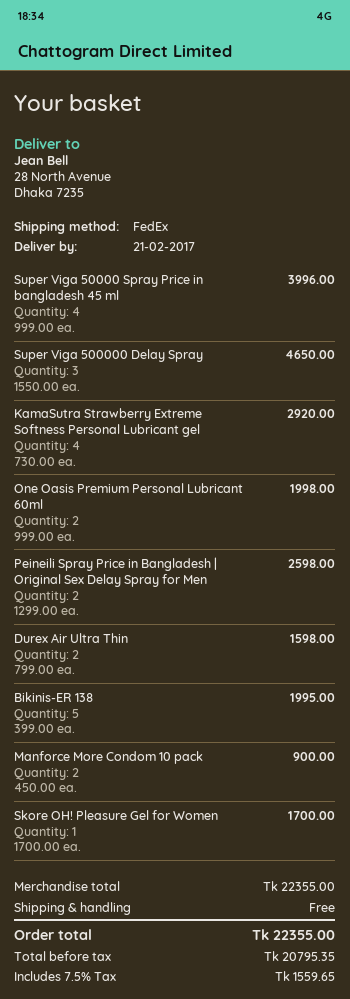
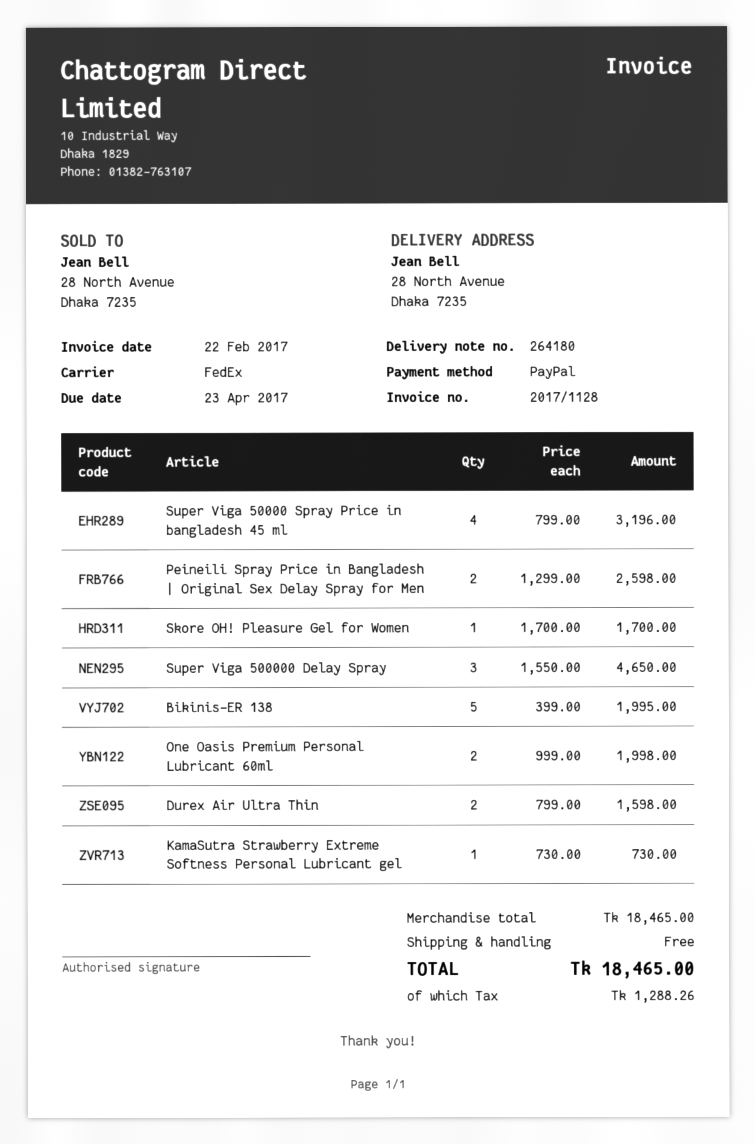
Super Viga 50000 Spray Price in bangladesh 45 ml: 4 x 999.00 = 3996.00 -> 4 x 799.00 = 3196.00
KamaSutra Strawberry Extreme Softness Personal Lubricant gel: 4 x 730.00 = 2920.00 -> 1 x 730.00 = 730.00
Manforce More Condom 10 pack: 2 x 450.00 = 900.00 -> none
subtotal: 22355.00 -> 18465.00
tax: 1559.65 -> 1288.26
total: 22355.00 -> 18465.00

